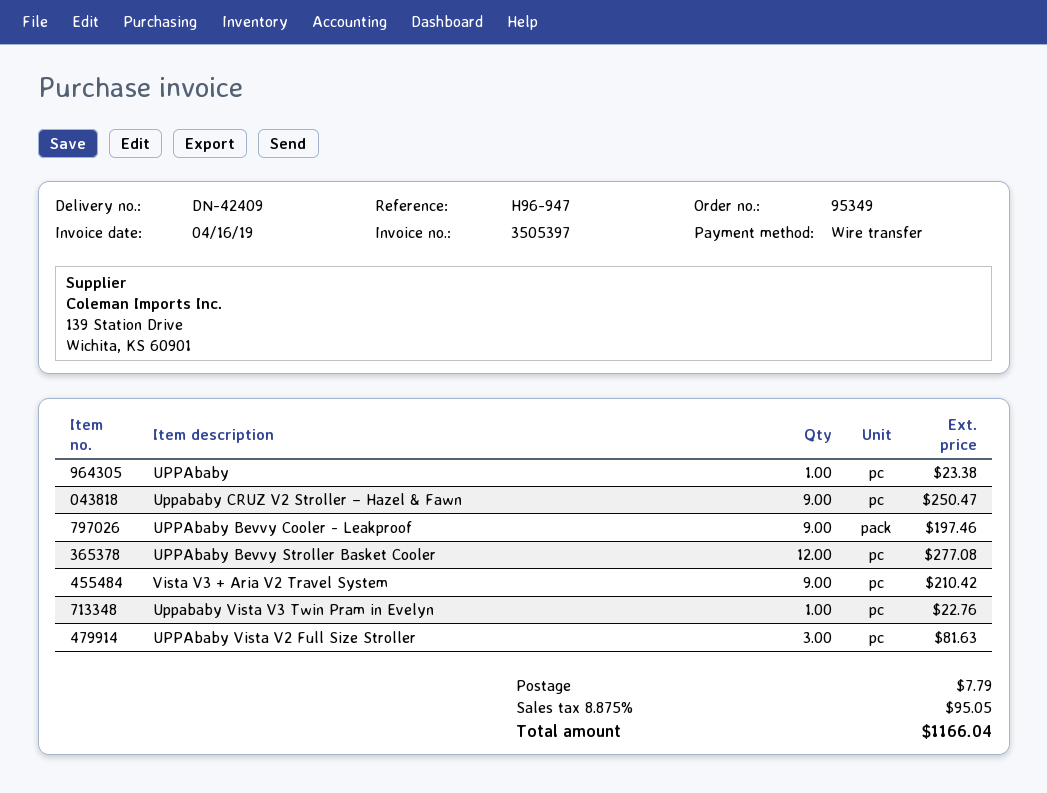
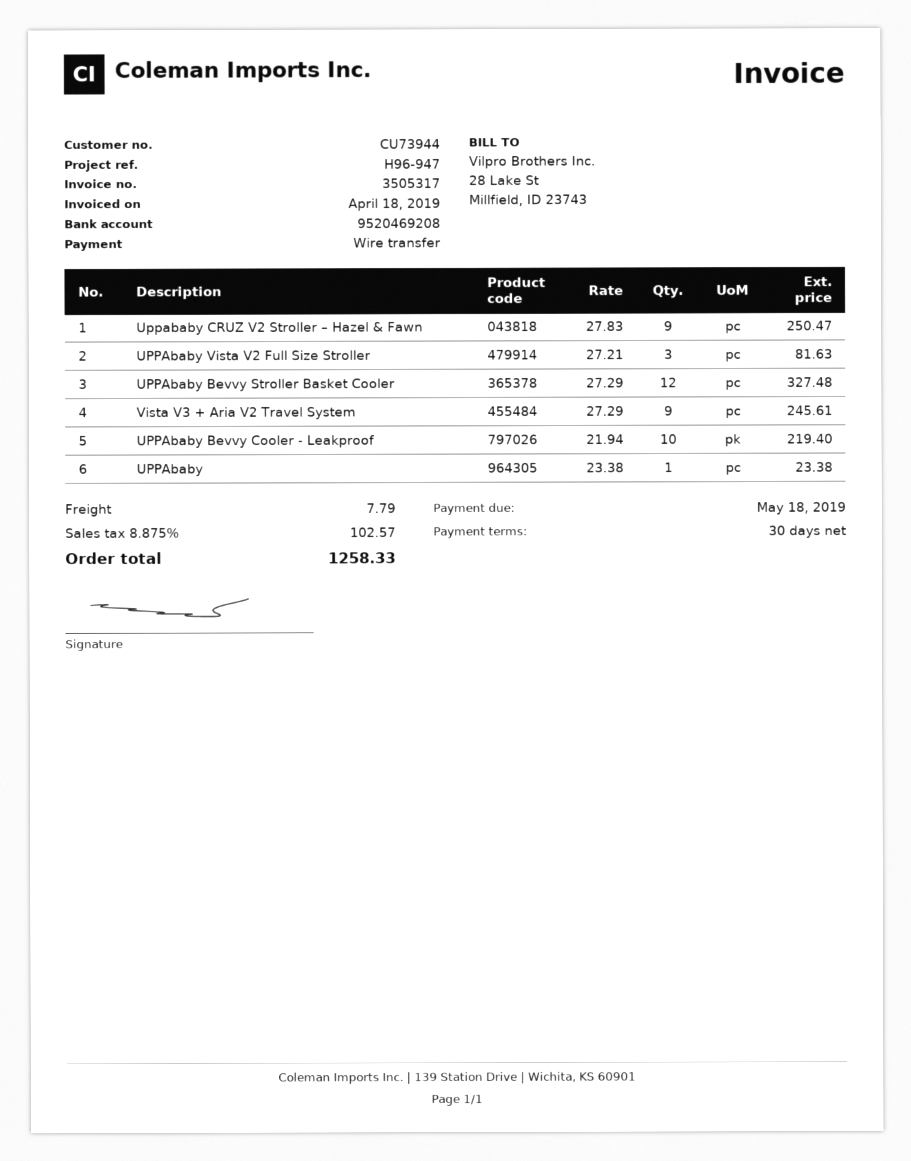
invoice number: 3505397 -> 3505317
invoice date: 2019-04-16 -> 2019-04-18
UPPAbaby Bevvy Cooler - Leakproof: 9 for 197.46 -> 10 for 219.40
UPPAbaby Bevvy Stroller Basket Cooler: 12 for 277.08 -> 12 for 327.48
Vista V3 + Aria V2 Travel System: 9 for 210.42 -> 9 for 245.61
Uppababy Vista V3 Twin Pram in Evelyn: 1 for 22.76 -> none
tax: 8.875% = 95.05 -> 8.875% = 102.57
total: 1166.04 -> 1258.33

